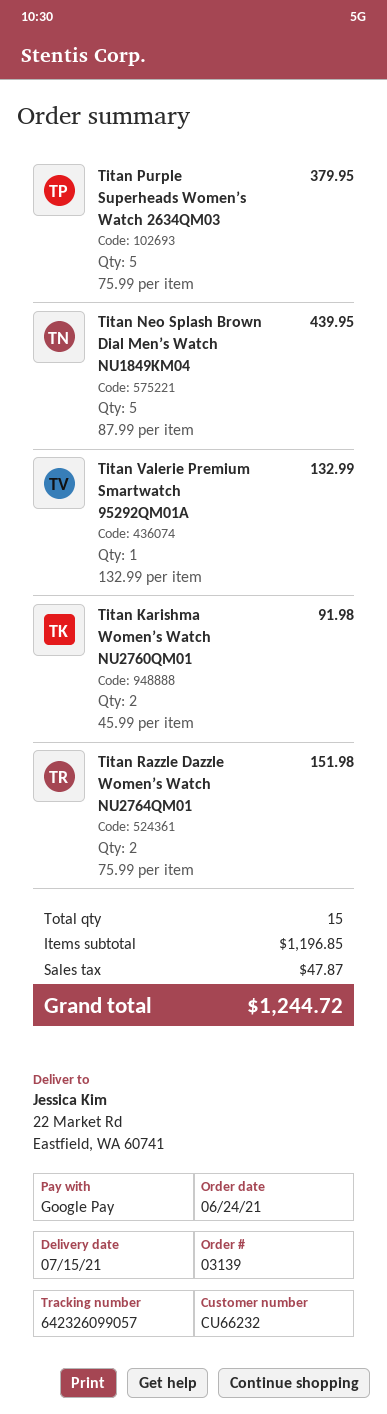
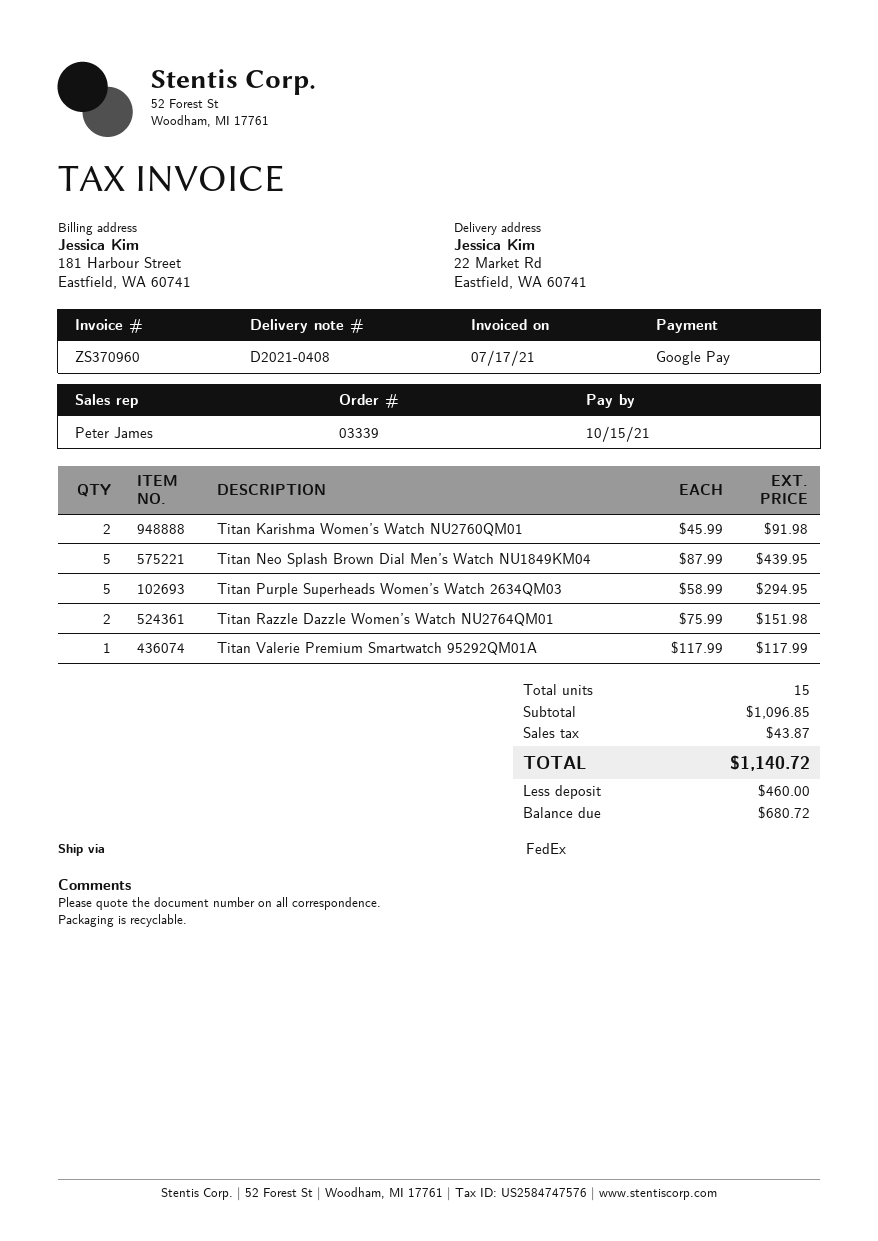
order number: 03139 -> 03339
Titan Purple Superheads Women’s Watch 2634QM03: 5 x 75.99 = 379.95 -> 5 x 58.99 = 294.95
Titan Valerie Premium Smartwatch 95292QM01A: 1 x 132.99 = 132.99 -> 1 x 117.99 = 117.99
subtotal: 1196.85 -> 1096.85
tax: 47.87 -> 43.87
total: 1244.72 -> 1140.72

